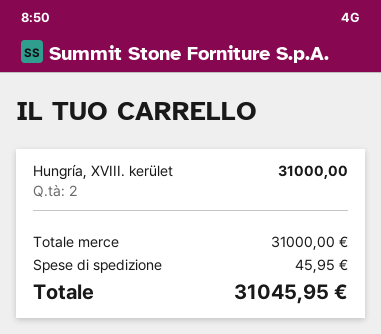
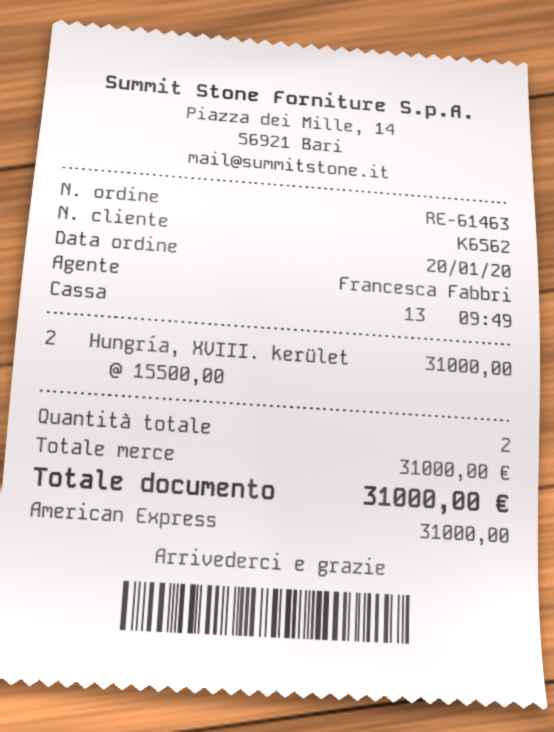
shipping: 45.95 -> none
total: 31045.95 -> 31000.00

